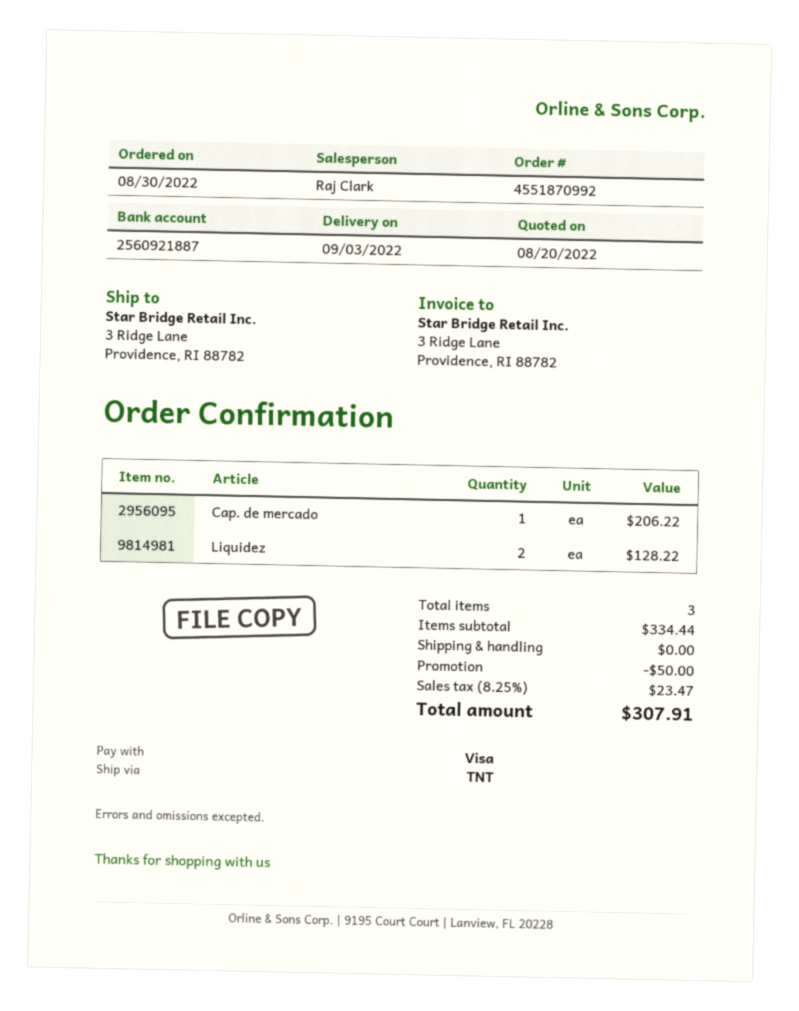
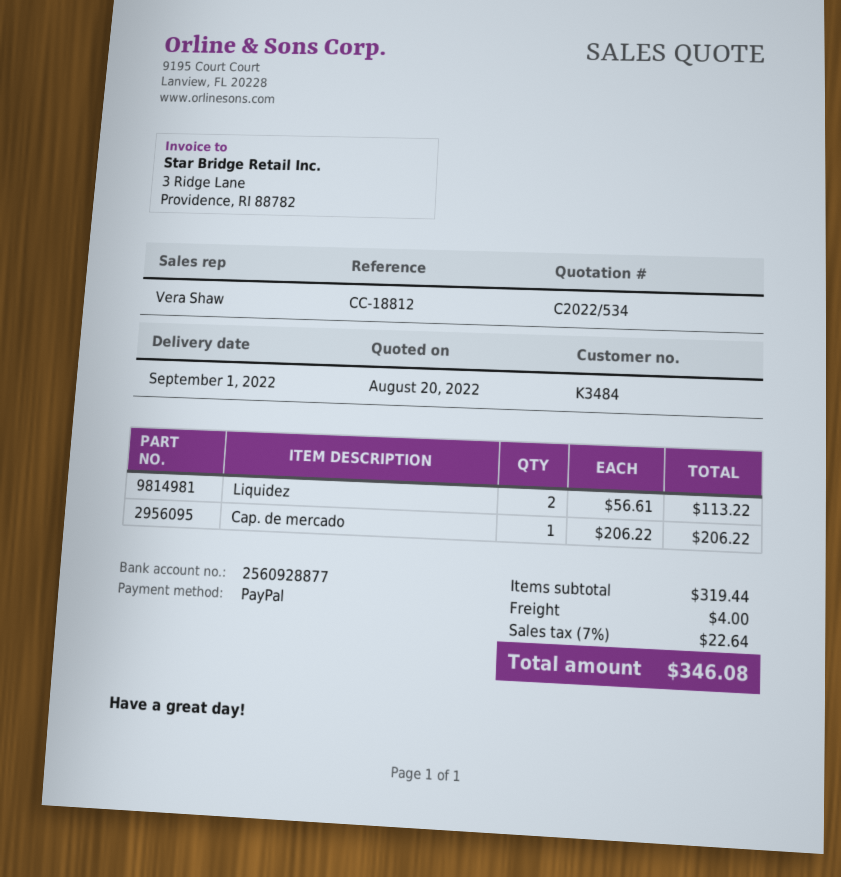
delivery date: 2022-09-03 -> 2022-09-01
sales rep: Raj Clark -> Vera Shaw
payment method: Visa -> PayPal
bank account: 2560921887 -> 2560928877
Liquidez: 2 for 128.22 -> 2 for 113.22
subtotal: 334.44 -> 319.44
discount: 50.00 -> none
shipping: 0.00 -> 4.00
tax: 8.25% = 23.47 -> 7% = 22.64
total: 307.91 -> 346.08

